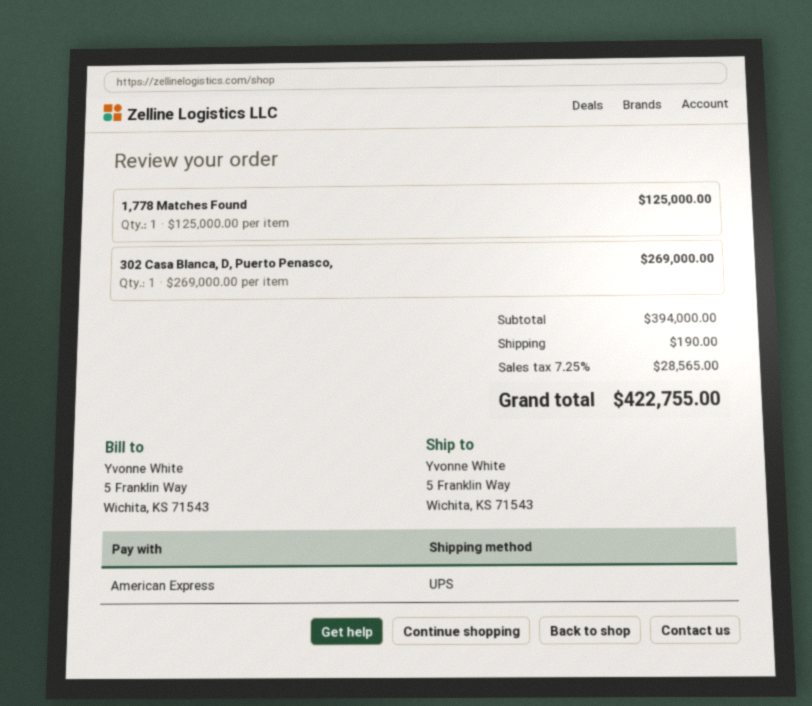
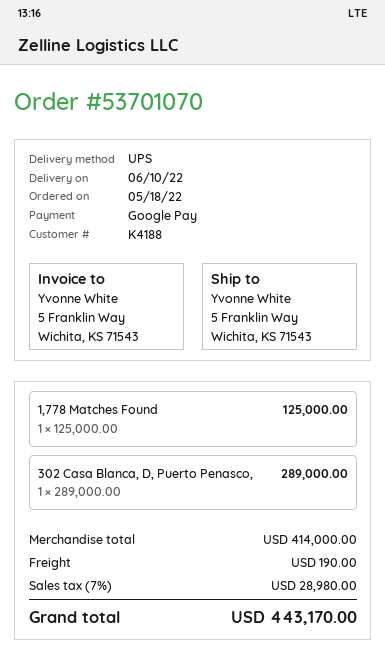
payment method: American Express -> Google Pay
302 Casa Blanca, D, Puerto Penasco,: 1 x 269000.00 = 269000.00 -> 1 x 289000.00 = 289000.00
subtotal: 394000.00 -> 414000.00
tax: 7.25% = 28565.00 -> 7% = 28980.00
total: 422755.00 -> 443170.00

